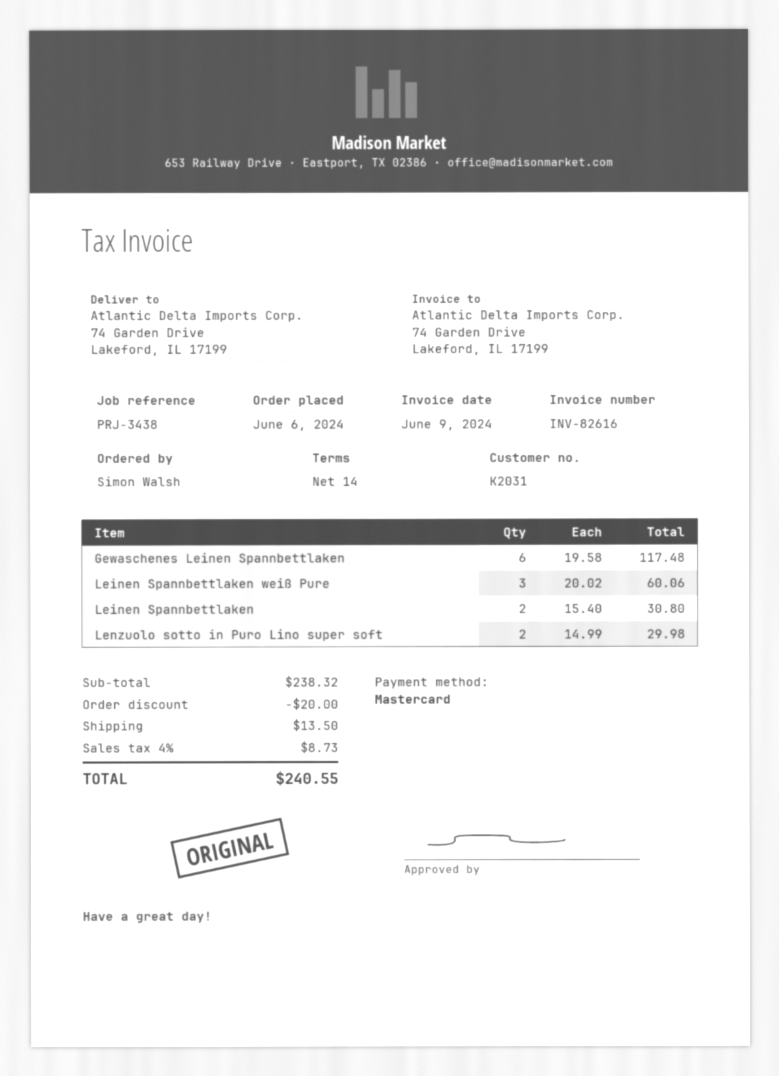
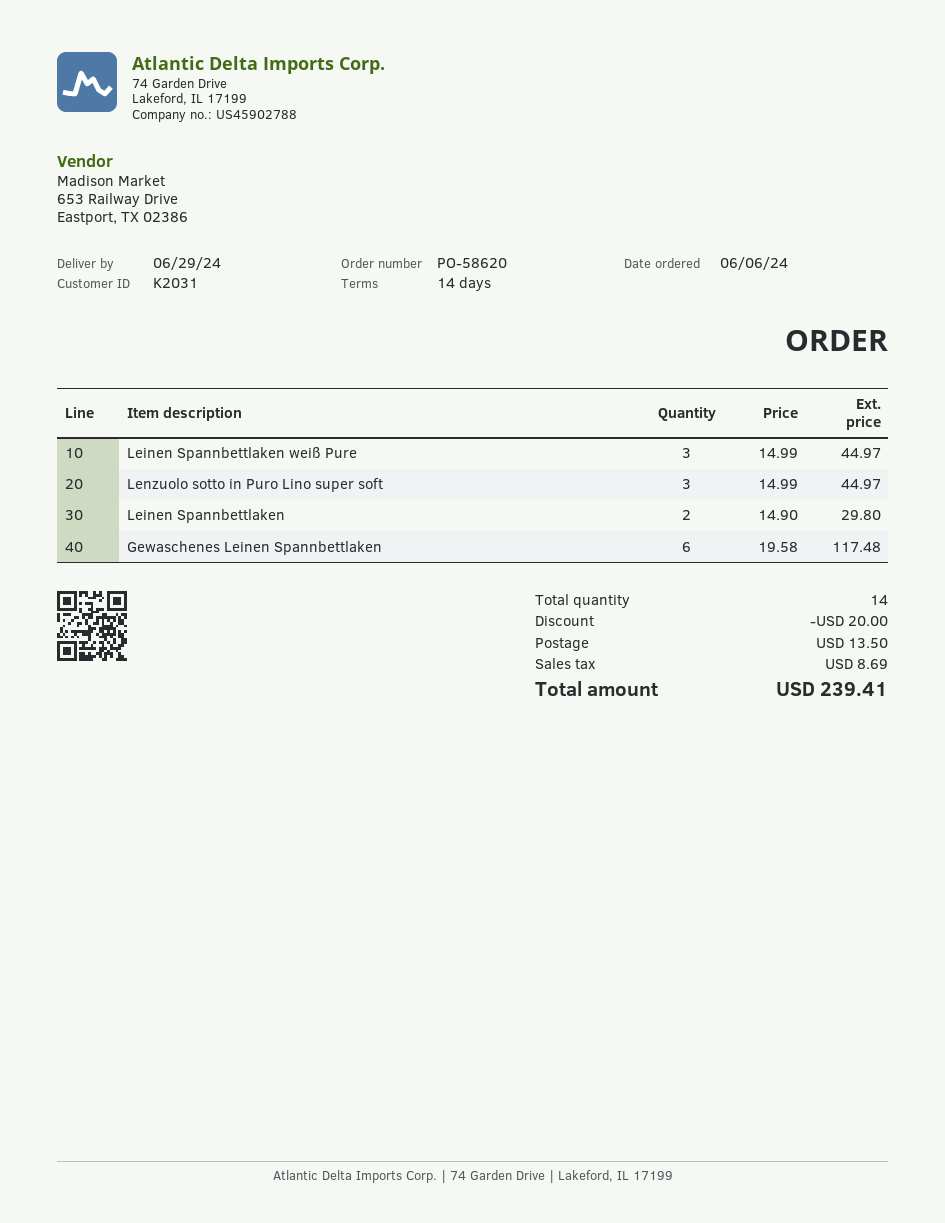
Leinen Spannbettlaken weiß Pure: 3 x 20.02 = 60.06 -> 3 x 14.99 = 44.97
Leinen Spannbettlaken: 2 x 15.40 = 30.80 -> 2 x 14.90 = 29.80
Lenzuolo sotto in Puro Lino super soft: 2 x 14.99 = 29.98 -> 3 x 14.99 = 44.97
tax: 8.73 -> 8.69
total: 240.55 -> 239.41

